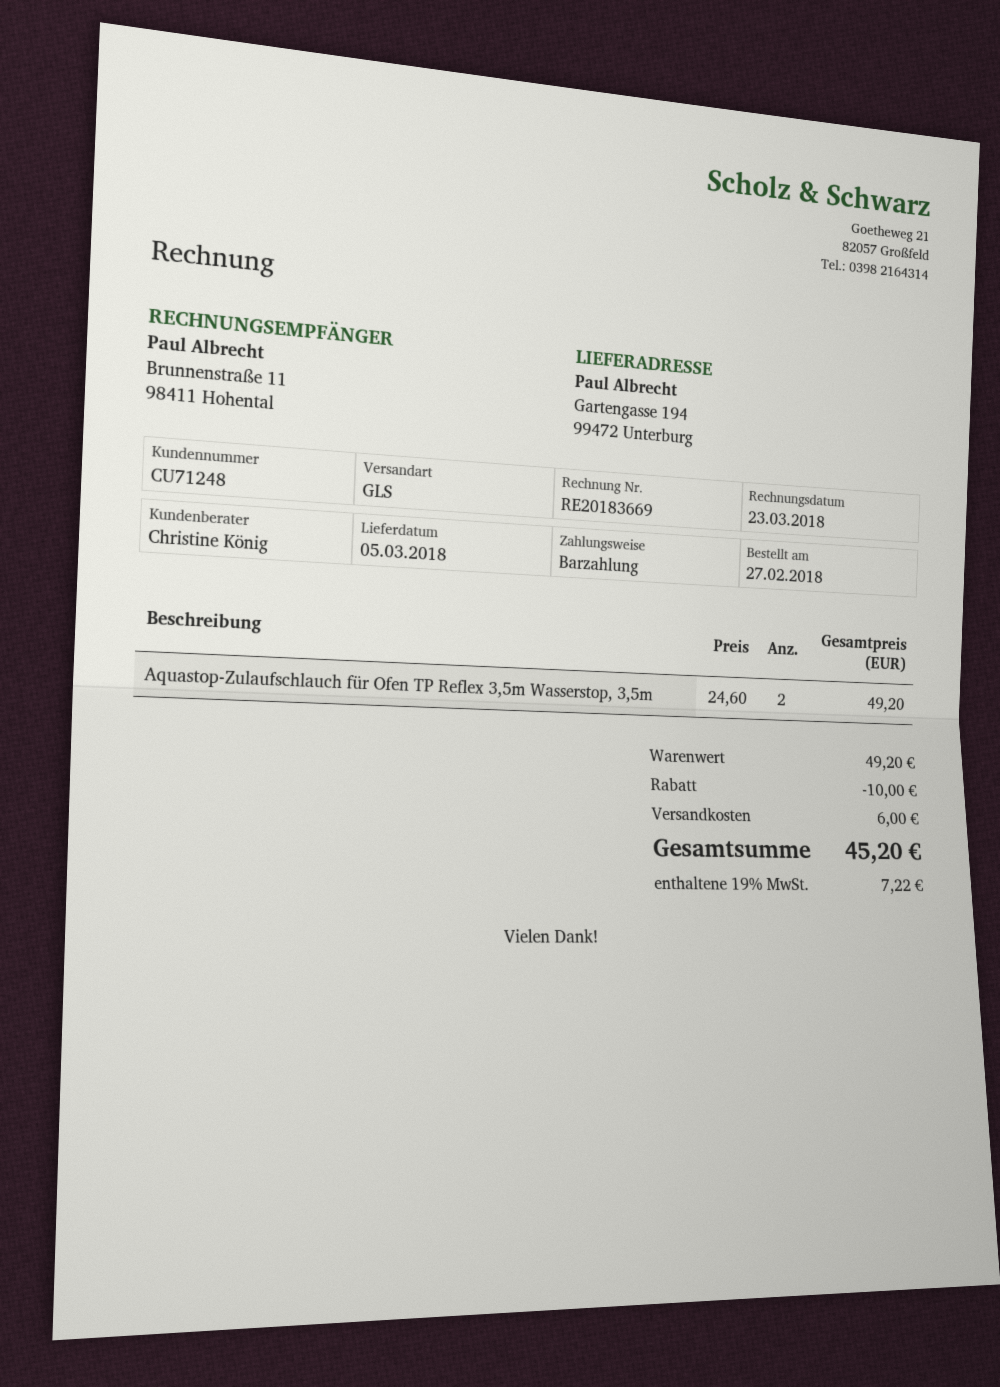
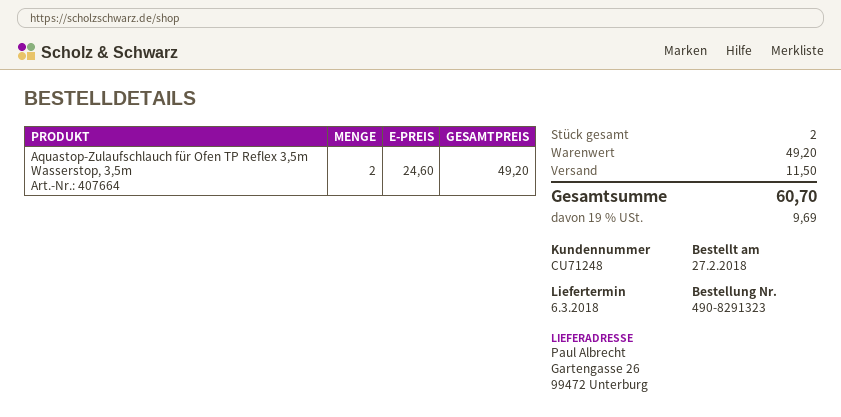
delivery date: 2018-03-05 -> 2018-03-06
ship to: Gartengasse 194, 99472 Unterburg -> Gartengasse 26, 99472 Unterburg
discount: 10.00 -> none
shipping: 6.00 -> 11.50
tax: 19% = 7.22 -> 19% = 9.69
total: 45.20 -> 60.70

